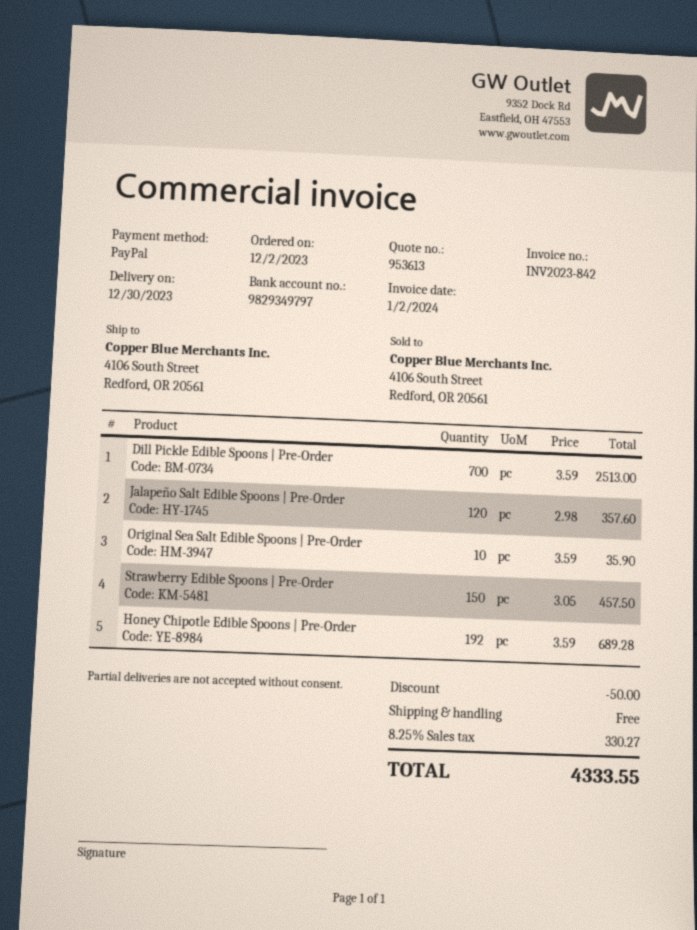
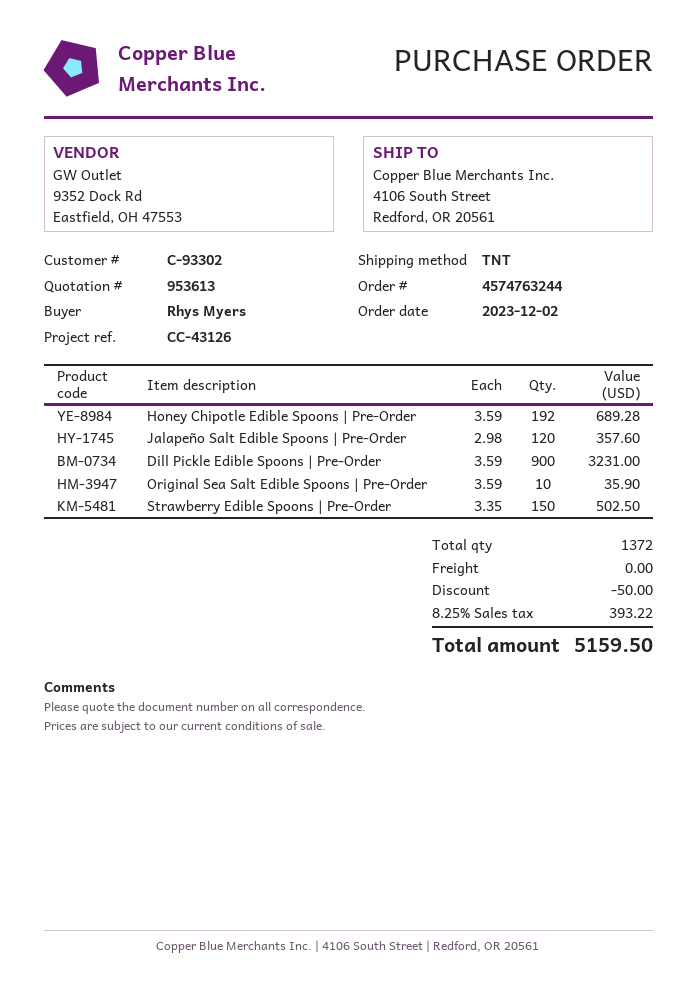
Dill Pickle Edible Spoons | Pre-Order: 700 x 3.59 = 2513.00 -> 900 x 3.59 = 3231.00
Strawberry Edible Spoons | Pre-Order: 150 x 3.05 = 457.50 -> 150 x 3.35 = 502.50
tax: 8.25% = 330.27 -> 8.25% = 393.22
total: 4333.55 -> 5159.50

